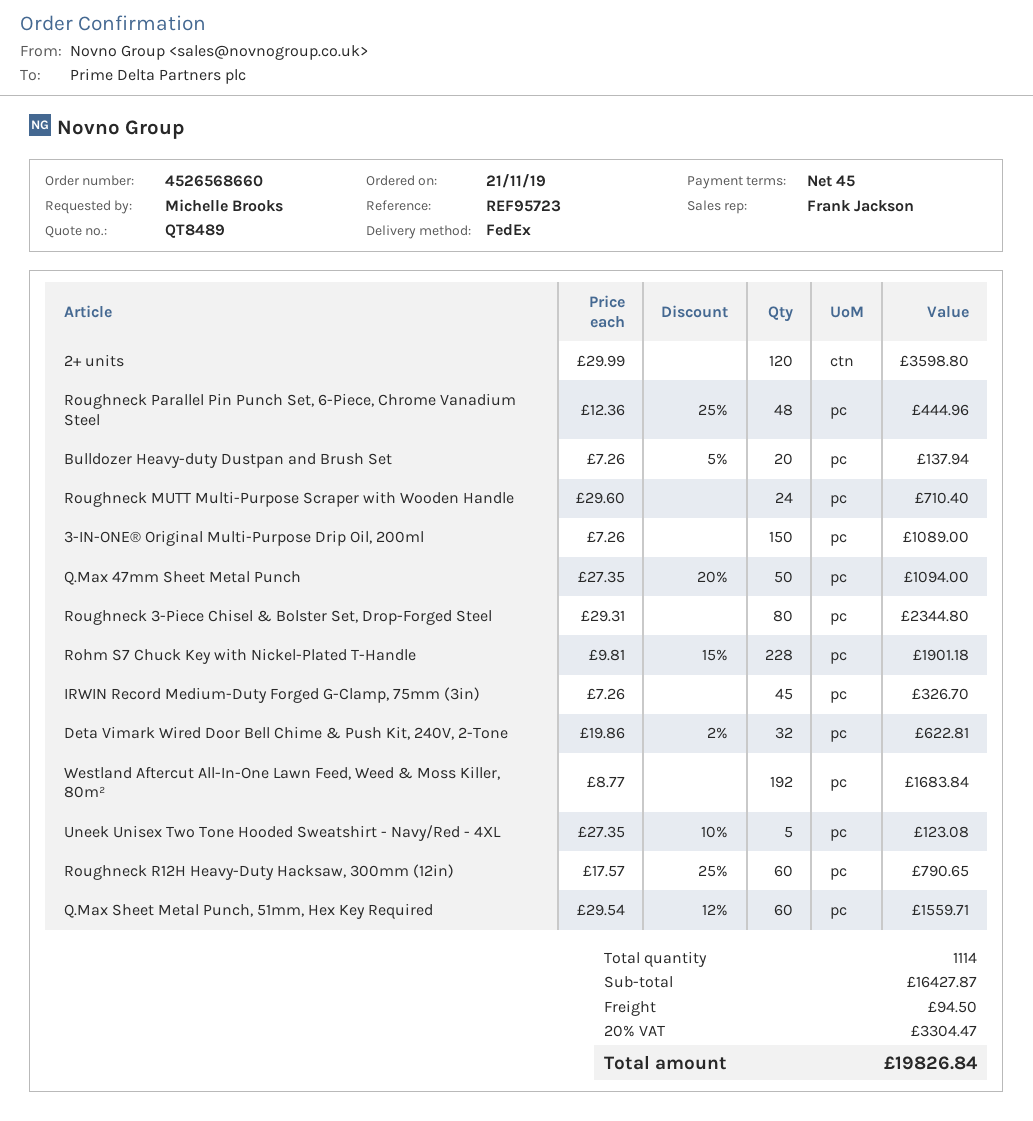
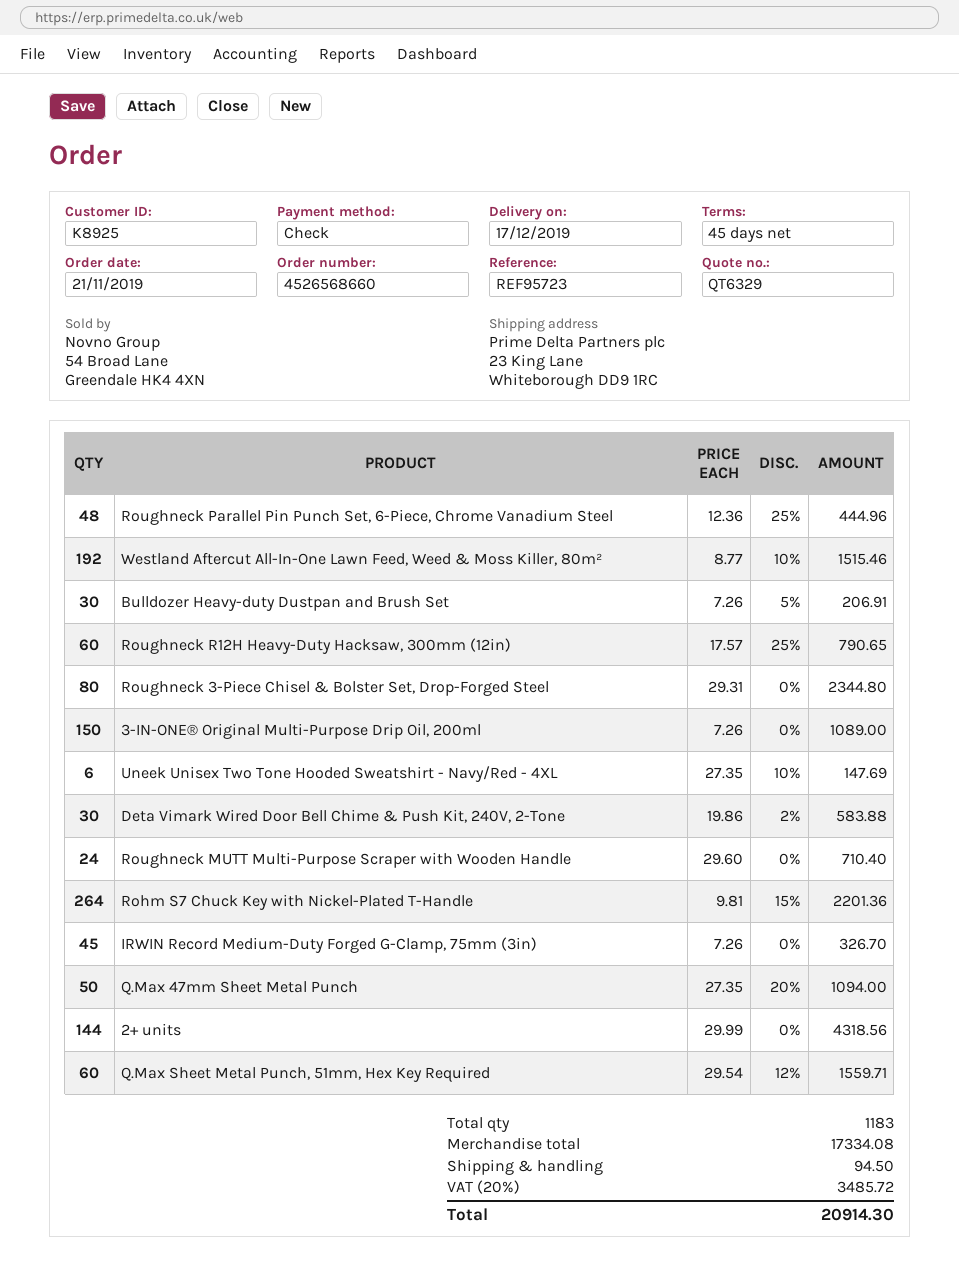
quote number: QT8489 -> QT6329
2+ units: 120 x 29.99 = 3598.80 -> 144 x 29.99 = 4318.56
Bulldozer Heavy-duty Dustpan and Brush Set: 20 x 7.26 - 5% = 137.94 -> 30 x 7.26 - 5% = 206.91
Rohm S7 Chuck Key with Nickel-Plated T-Handle: 228 x 9.81 - 15% = 1901.18 -> 264 x 9.81 - 15% = 2201.36
Deta Vimark Wired Door Bell Chime & Push Kit, 240V, 2-Tone: 32 x 19.86 - 2% = 622.81 -> 30 x 19.86 - 2% = 583.88
Westland Aftercut All-In-One Lawn Feed, Weed & Moss Killer, 80m²: 192 x 8.77 = 1683.84 -> 192 x 8.77 - 10% = 1515.46
Uneek Unisex Two Tone Hooded Sweatshirt - Navy/Red - 4XL: 5 x 27.35 - 10% = 123.08 -> 6 x 27.35 - 10% = 147.69
total quantity: 1114 -> 1183
subtotal: 16427.87 -> 17334.08
tax: 20% = 3304.47 -> 20% = 3485.72
total: 19826.84 -> 20914.30

